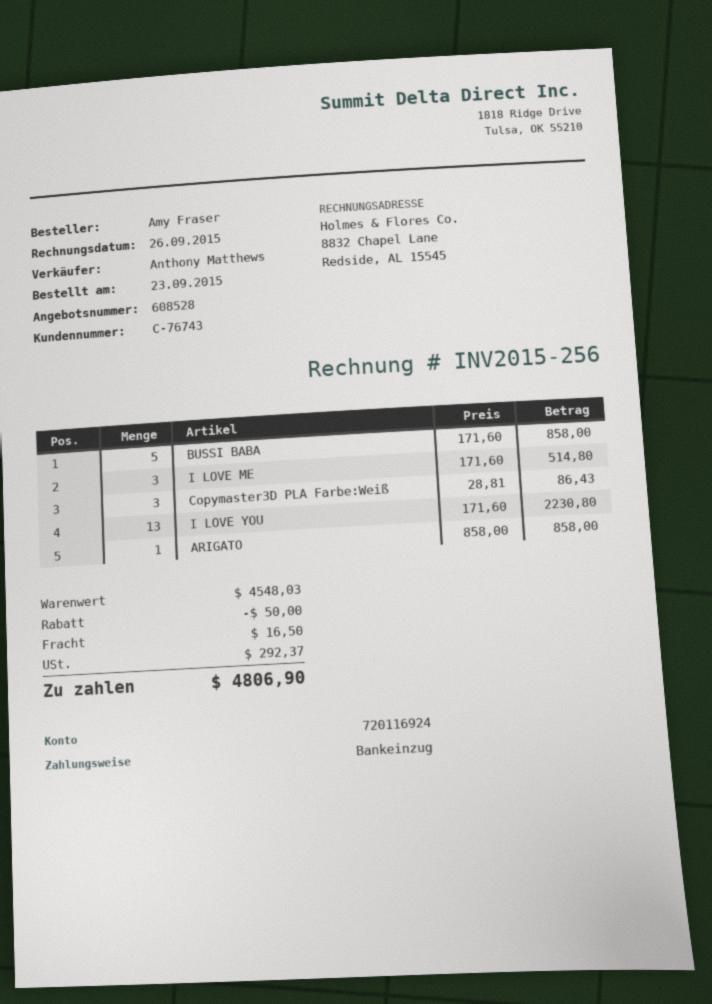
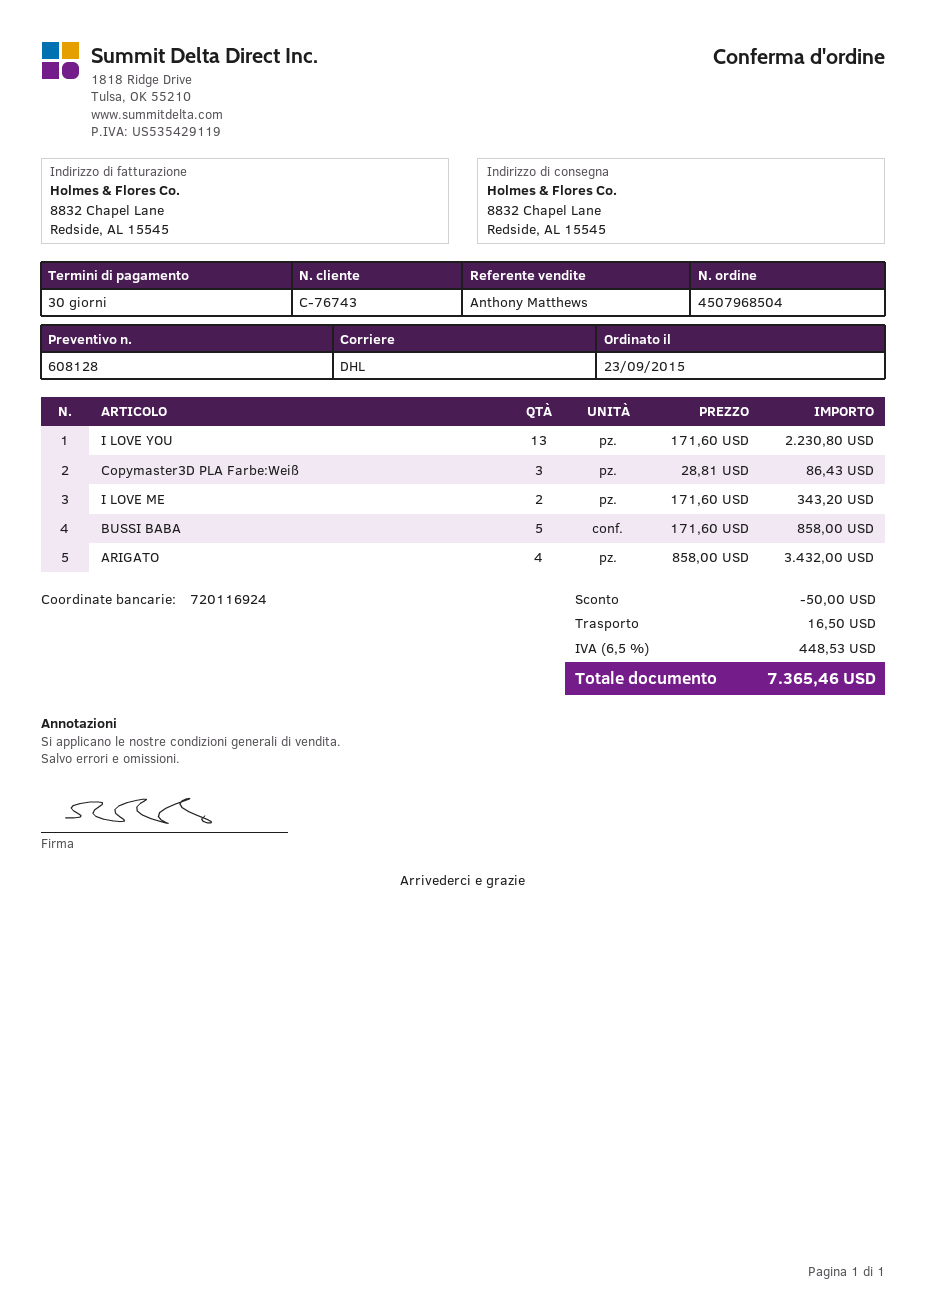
quote number: 608528 -> 608128
I LOVE ME: 3 x 171.60 = 514.80 -> 2 x 171.60 = 343.20
ARIGATO: 1 x 858.00 = 858.00 -> 4 x 858.00 = 3432.00
tax: 292.37 -> 448.53
total: 4806.90 -> 7365.46

